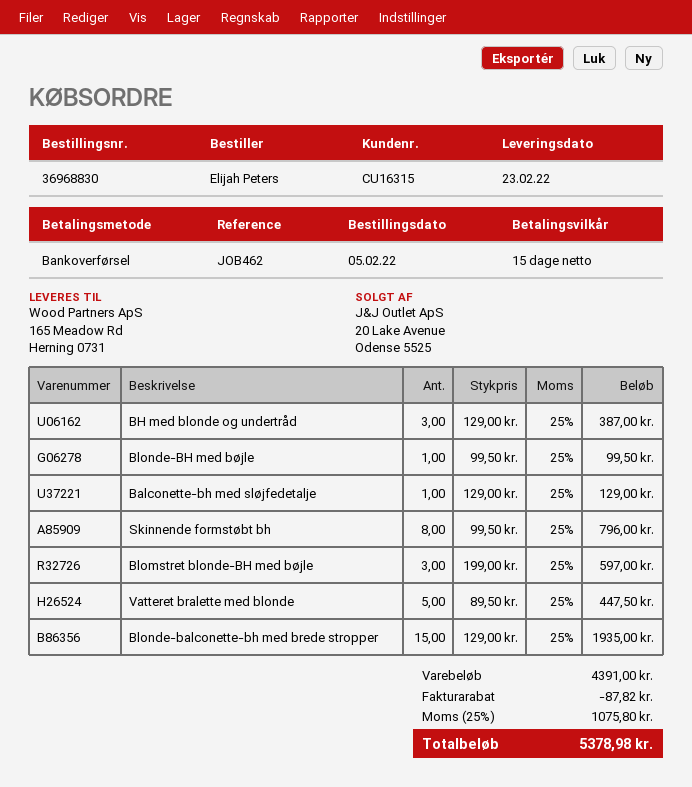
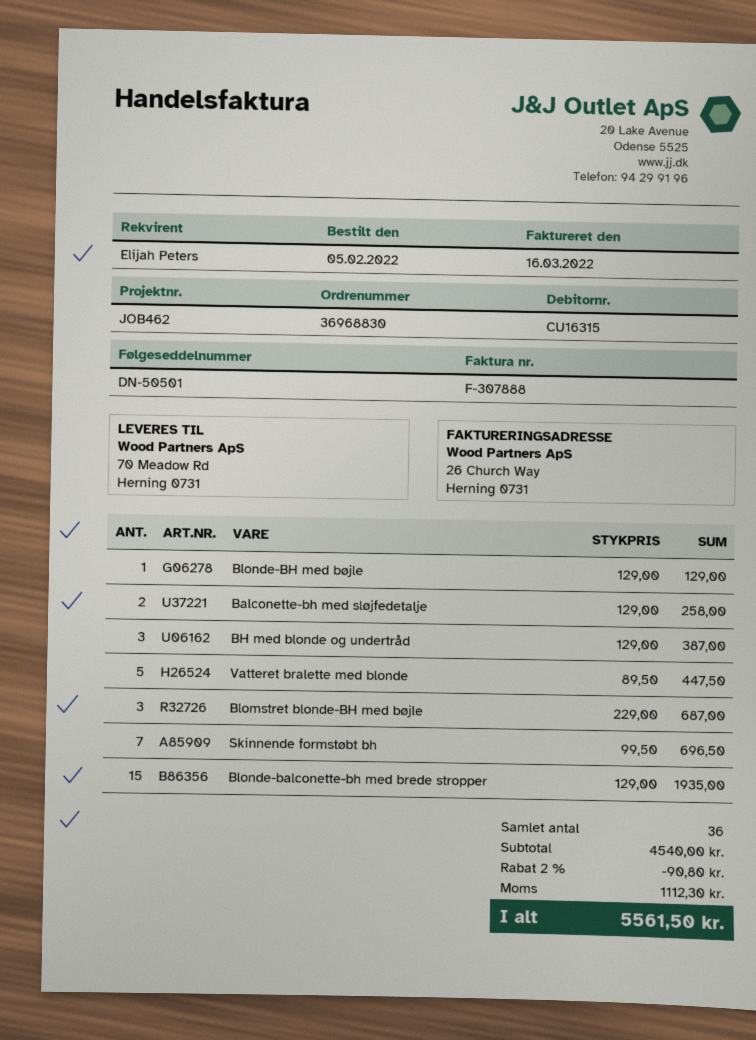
ship to: 165 Meadow Rd, Herning 0731 -> 70 Meadow Rd, Herning 0731
Blonde-BH med bøjle: 1 x 99.50 = 99.50 -> 1 x 129.00 = 129.00
Balconette-bh med sløjfedetalje: 1 x 129.00 = 129.00 -> 2 x 129.00 = 258.00
Skinnende formstøbt bh: 8 x 99.50 = 796.00 -> 7 x 99.50 = 696.50
Blomstret blonde-BH med bøjle: 3 x 199.00 = 597.00 -> 3 x 229.00 = 687.00
subtotal: 4391.00 -> 4540.00
discount: 87.82 -> 90.80
tax: 1075.80 -> 1112.30
total: 5378.98 -> 5561.50

